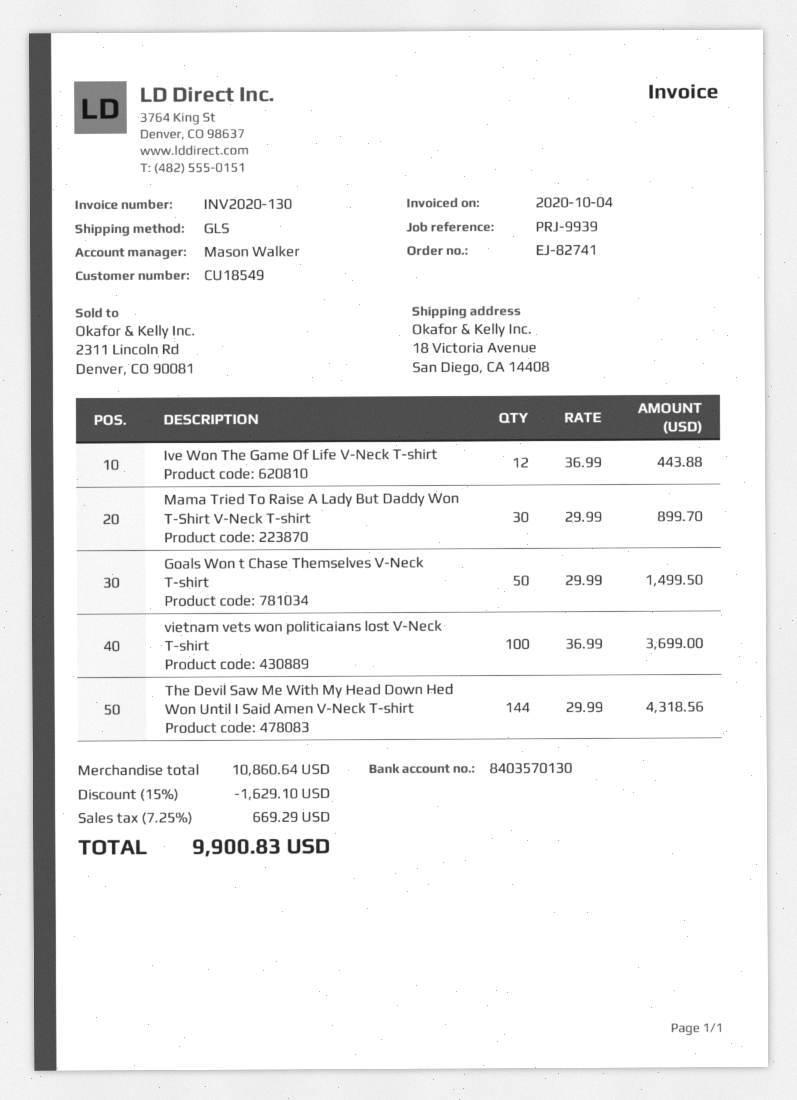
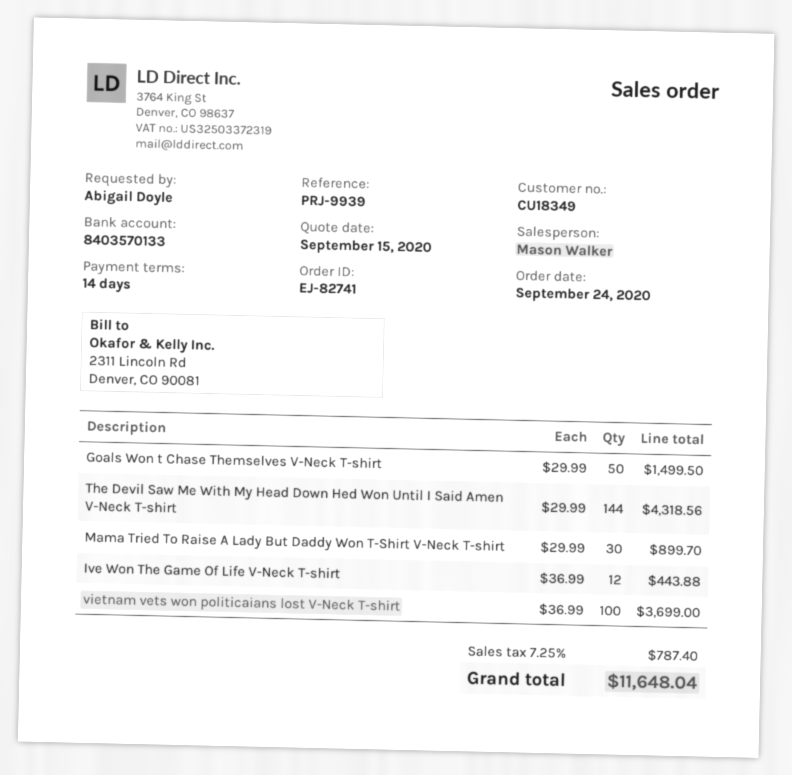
customer number: CU18549 -> CU18349
bank account: 8403570130 -> 8403570133
discount: 15% = 1629.10 -> none
tax: 7.25% = 669.29 -> 7.25% = 787.40
total: 9900.83 -> 11648.04

